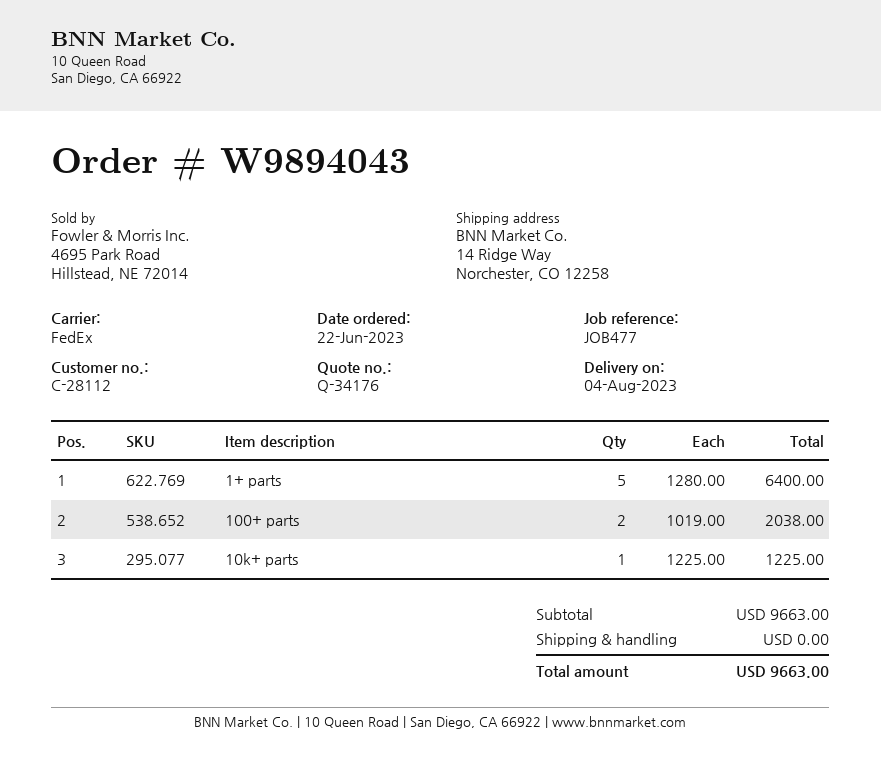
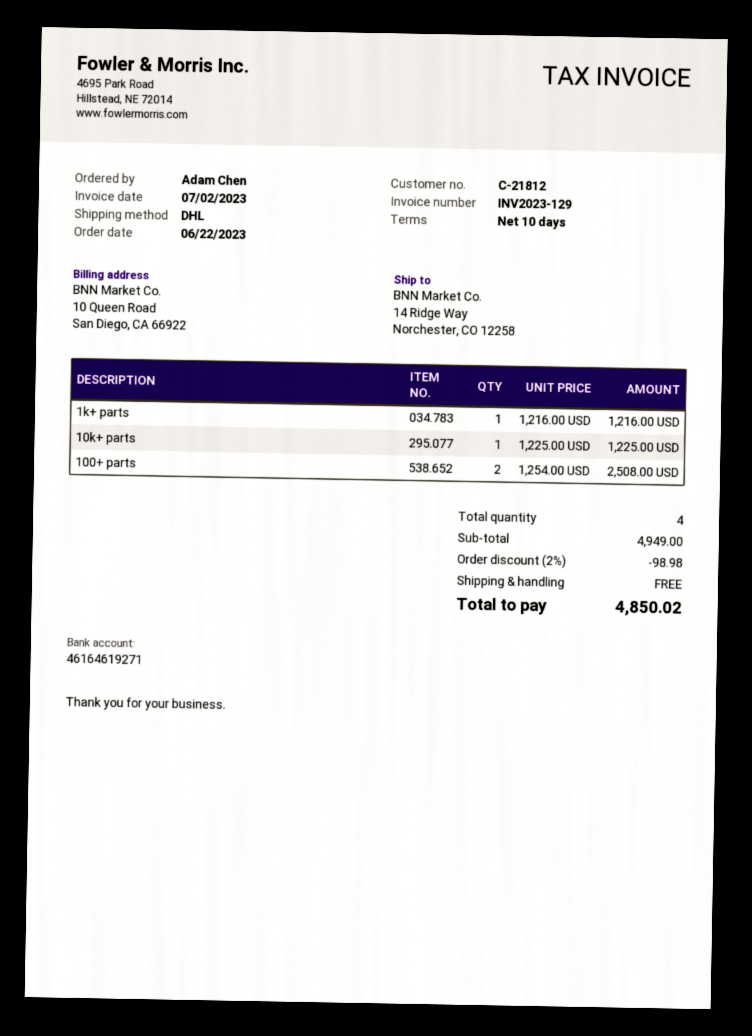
customer number: C-28112 -> C-21812
shipping method: FedEx -> DHL
1+ parts: 5 x 1280.00 = 6400.00 -> none
100+ parts: 2 x 1019.00 = 2038.00 -> 2 x 1254.00 = 2508.00
1k+ parts: none -> 1 x 1216.00 = 1216.00
subtotal: 9663.00 -> 4949.00
discount: none -> 2% = 98.98
total: 9663.00 -> 4850.02

